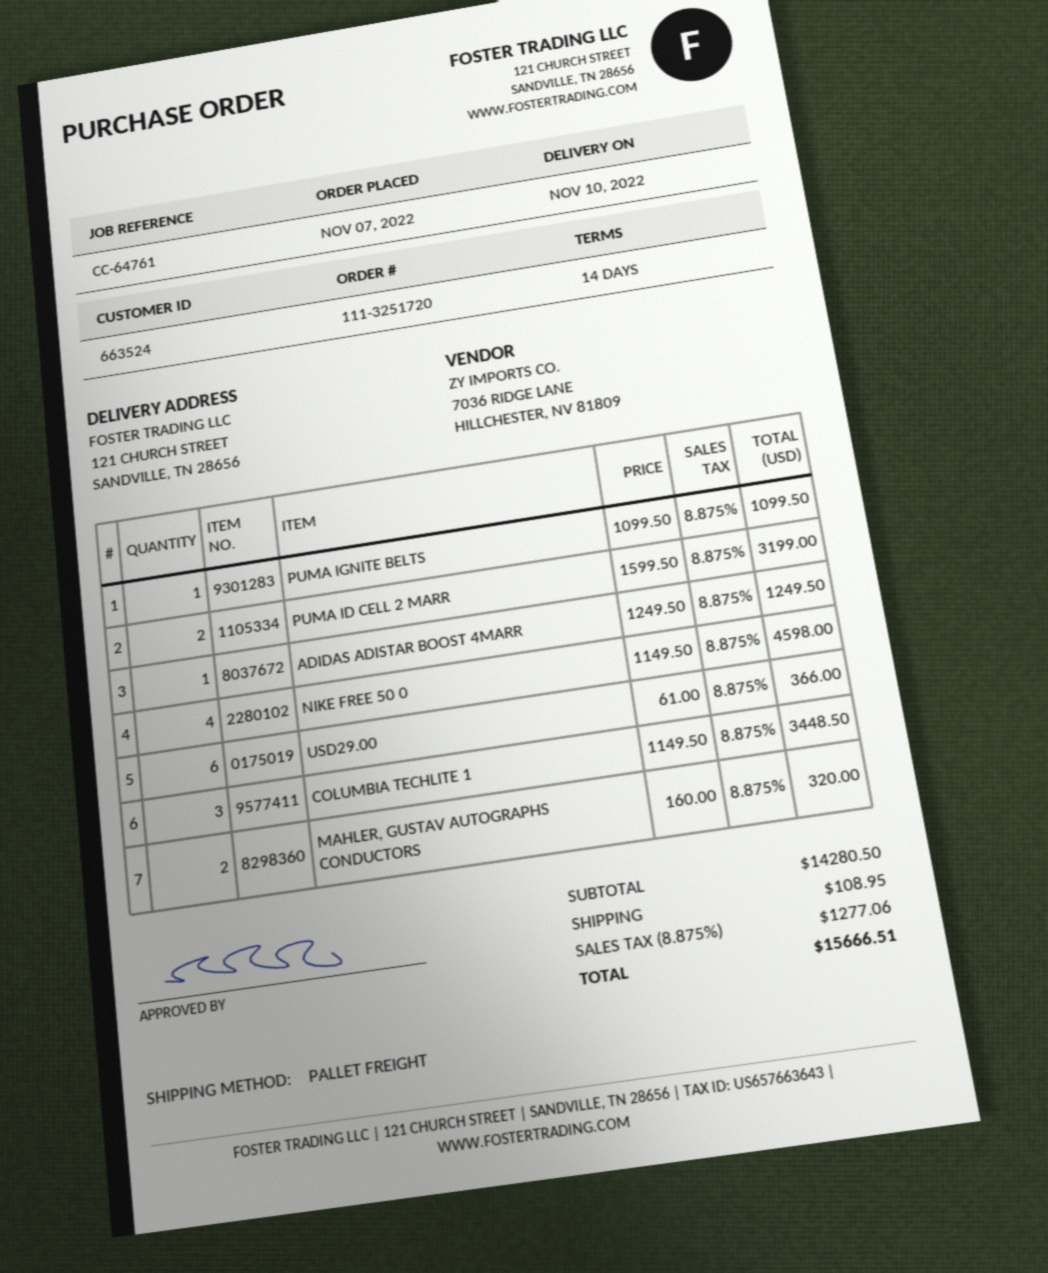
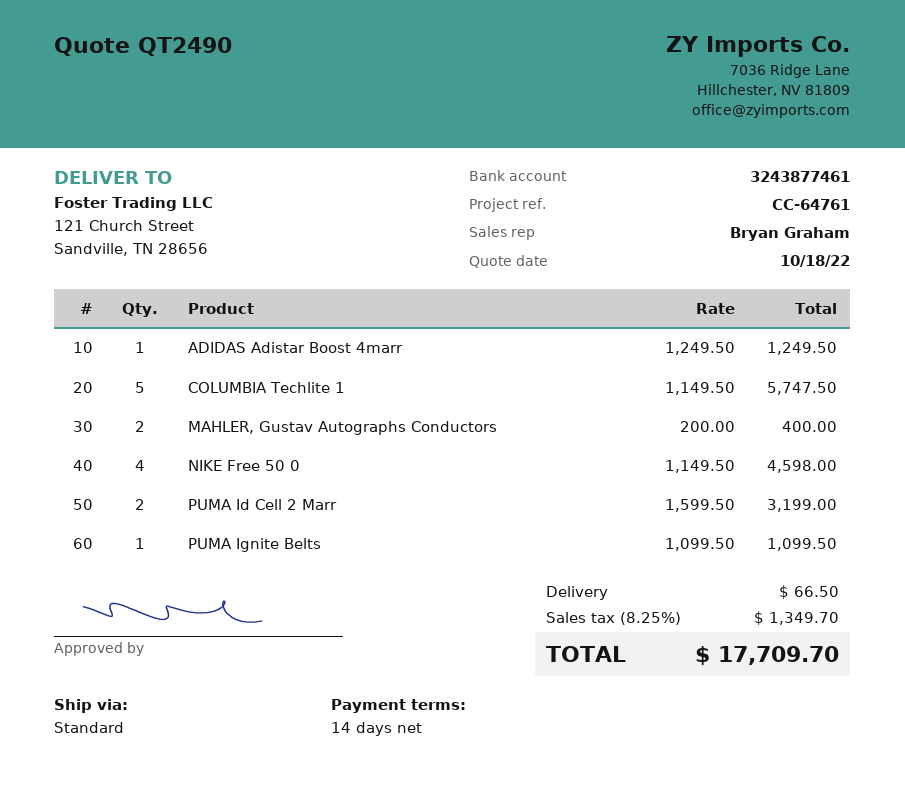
shipping method: pallet freight -> standard
USD29.00: 6 x 61.00 = 366.00 -> none
COLUMBIA TECHLITE 1: 3 x 1149.50 = 3448.50 -> 5 x 1149.50 = 5747.50
MAHLER, GUSTAV AUTOGRAPHS CONDUCTORS: 2 x 160.00 = 320.00 -> 2 x 200.00 = 400.00
shipping: 108.95 -> 66.50
tax: 8.875% = 1277.06 -> 8.25% = 1349.70
total: 15666.51 -> 17709.70

